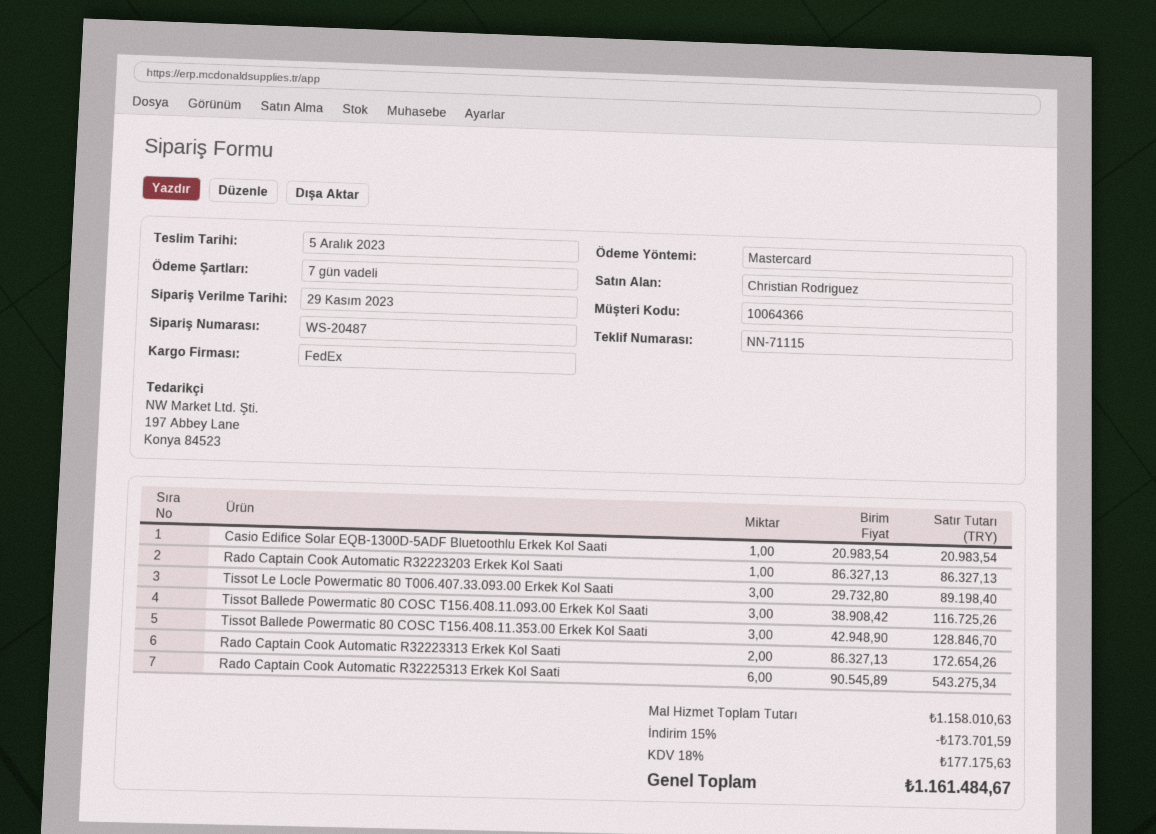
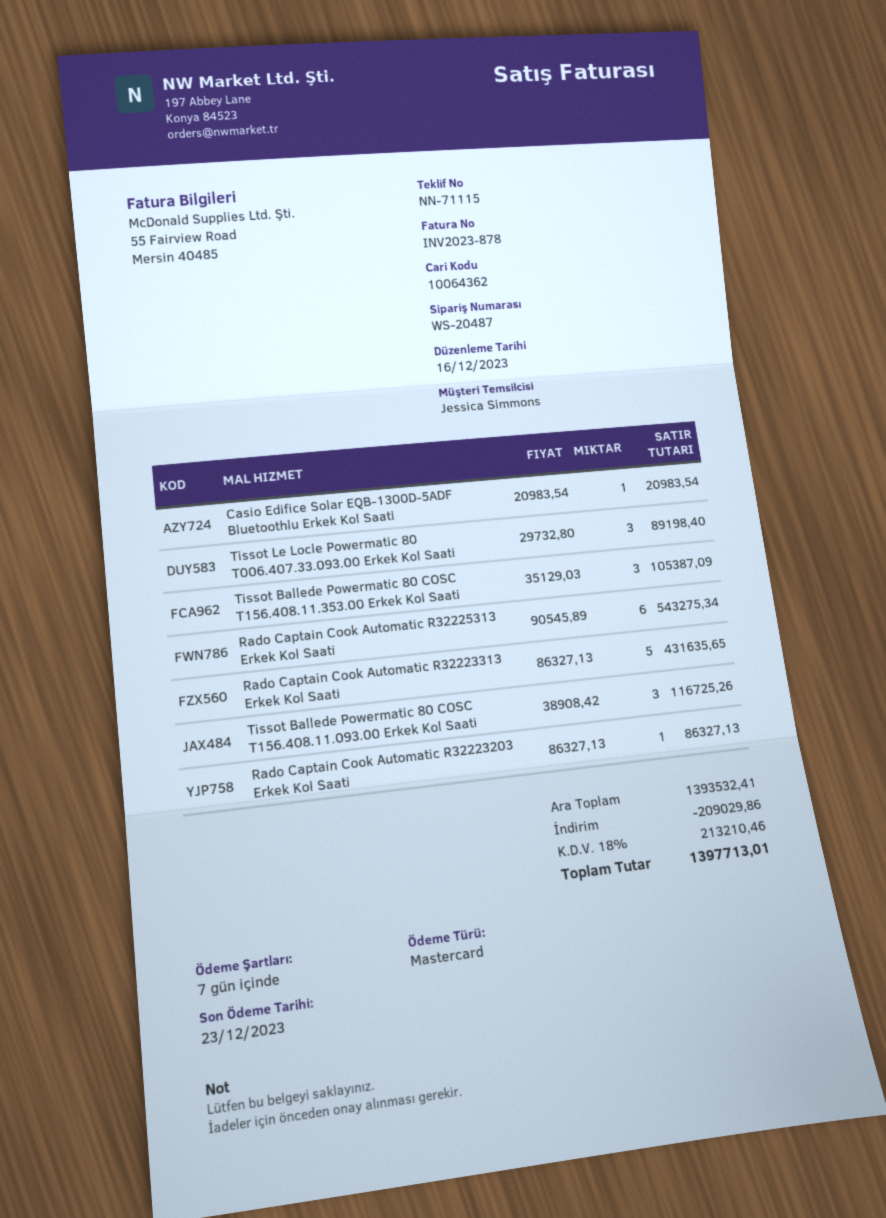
customer number: 10064366 -> 10064362
Tissot Ballede Powermatic 80 COSC T156.408.11.353.00 Erkek Kol Saati: 3 x 42948.90 = 128846.70 -> 3 x 35129.03 = 105387.09
Rado Captain Cook Automatic R32223313 Erkek Kol Saati: 2 x 86327.13 = 172654.26 -> 5 x 86327.13 = 431635.65
subtotal: 1158010.63 -> 1393532.41
discount: 173701.59 -> 209029.86
tax: 18% = 177175.63 -> 18% = 213210.46
total: 1161484.67 -> 1397713.01

